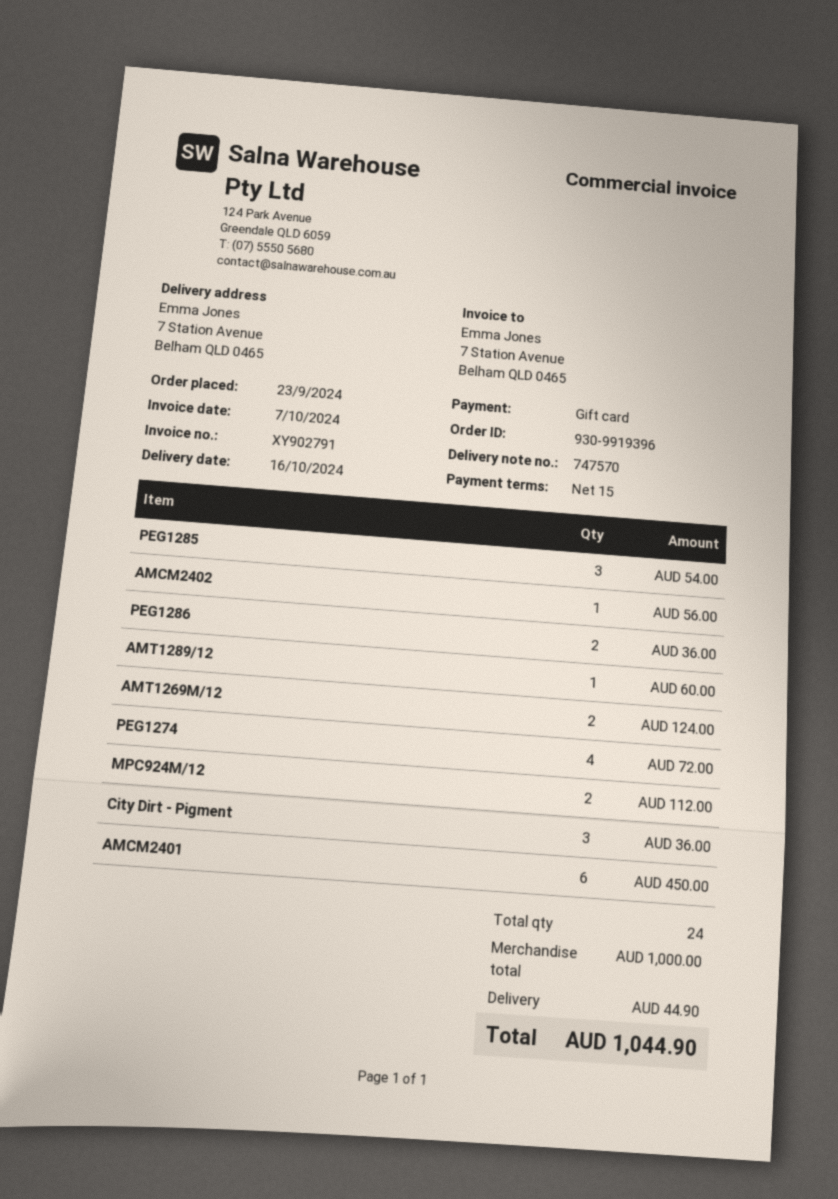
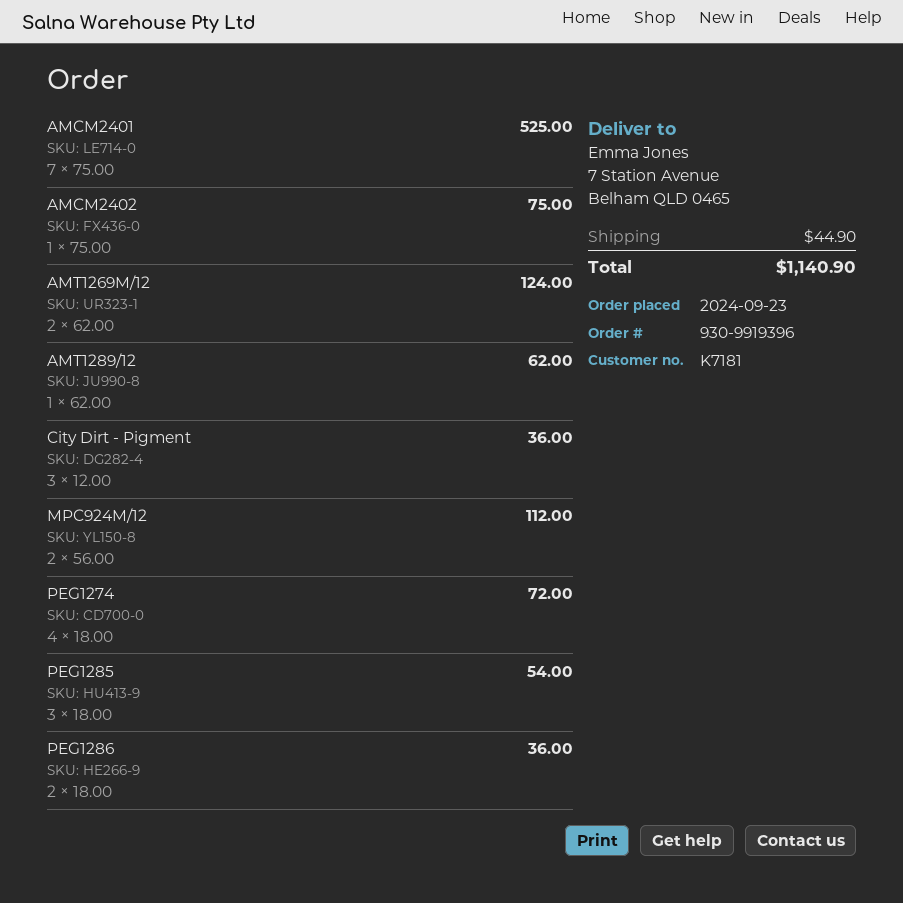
AMCM2402: 1 for 56.00 -> 1 for 75.00
AMT1289/12: 1 for 60.00 -> 1 for 62.00
AMCM2401: 6 for 450.00 -> 7 for 525.00
total: 1044.90 -> 1140.90

